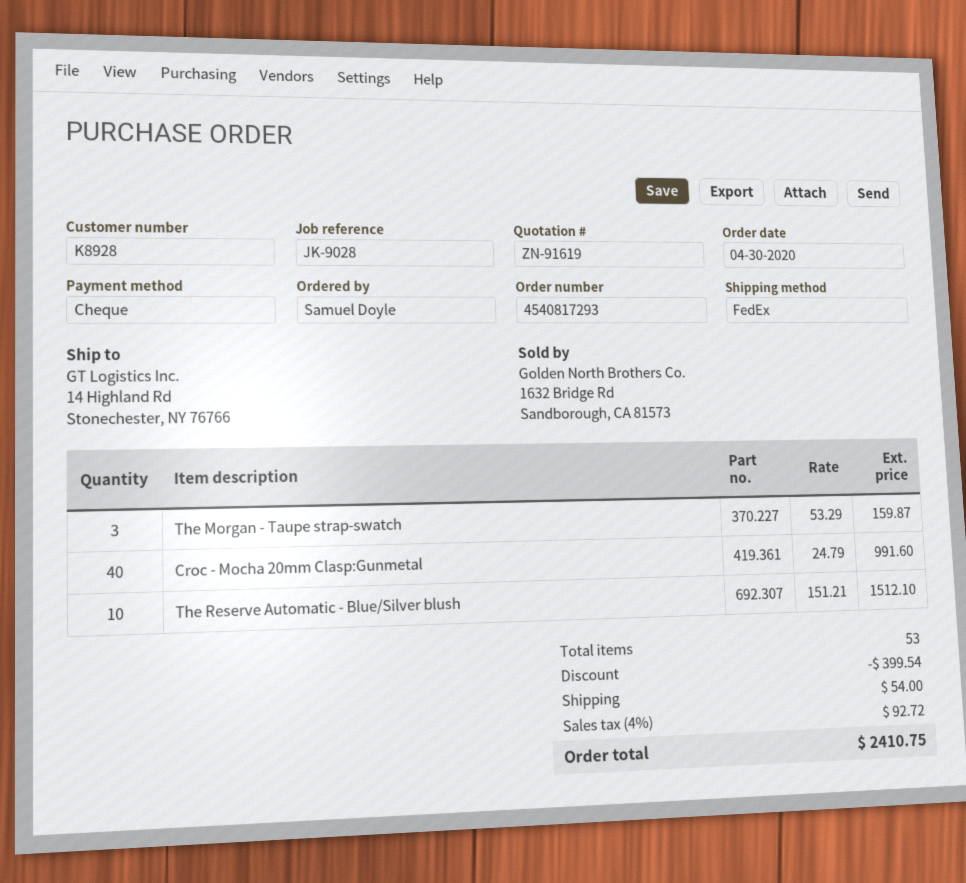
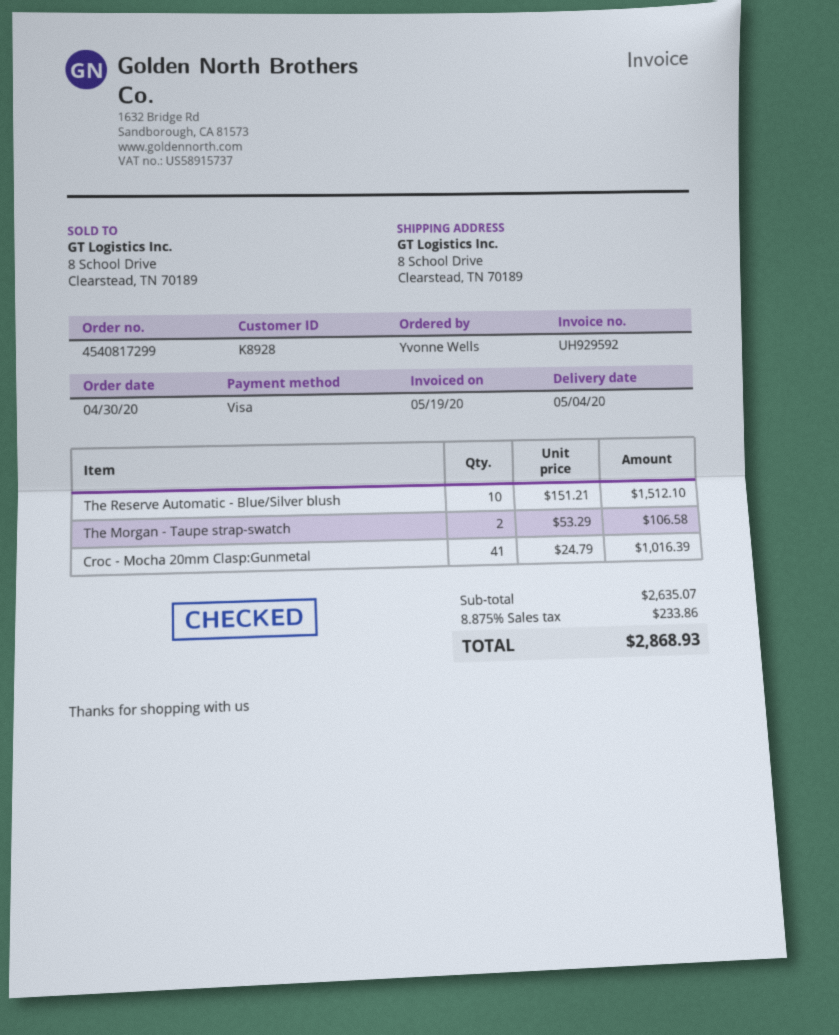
order number: 4540817293 -> 4540817299
ordered by: Samuel Doyle -> Yvonne Wells
payment method: cheque -> Visa
ship to: 14 Highland Rd, Stonechester, NY 76766 -> 8 School Drive, Clearstead, TN 70189
The Morgan - Taupe strap-swatch: 3 x 53.29 = 159.87 -> 2 x 53.29 = 106.58
Croc - Mocha 20mm Clasp:Gunmetal: 40 x 24.79 = 991.60 -> 41 x 24.79 = 1016.39
discount: 399.54 -> none
shipping: 54.00 -> none
tax: 4% = 92.72 -> 8.875% = 233.86
total: 2410.75 -> 2868.93

